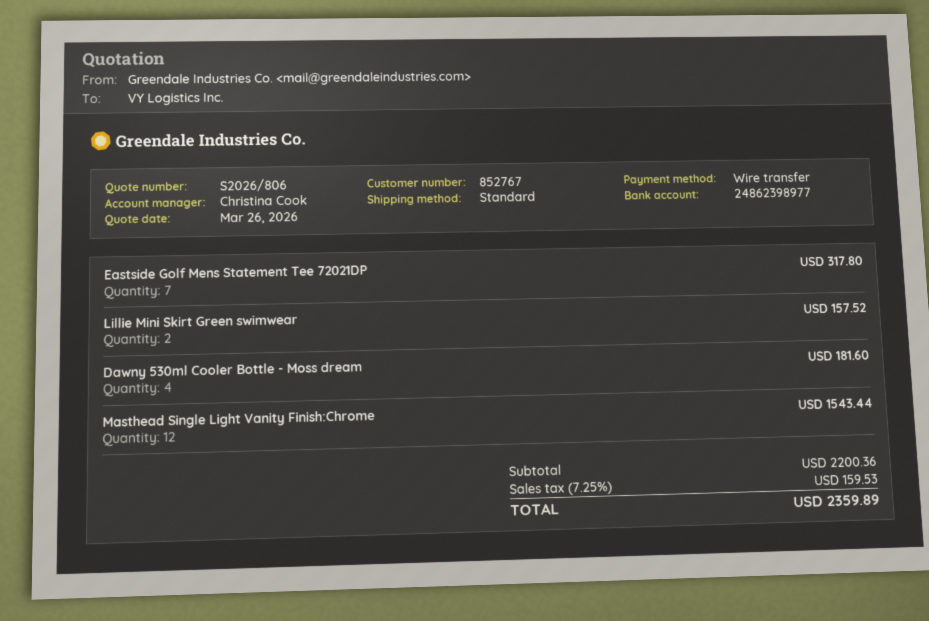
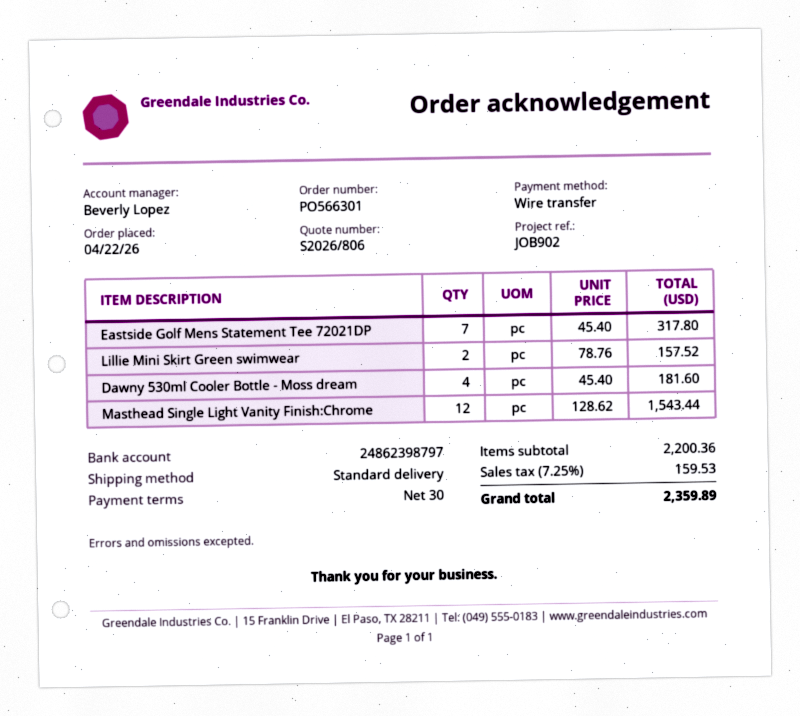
sales rep: Christina Cook -> Beverly Lopez
bank account: 24862398977 -> 24862398797

